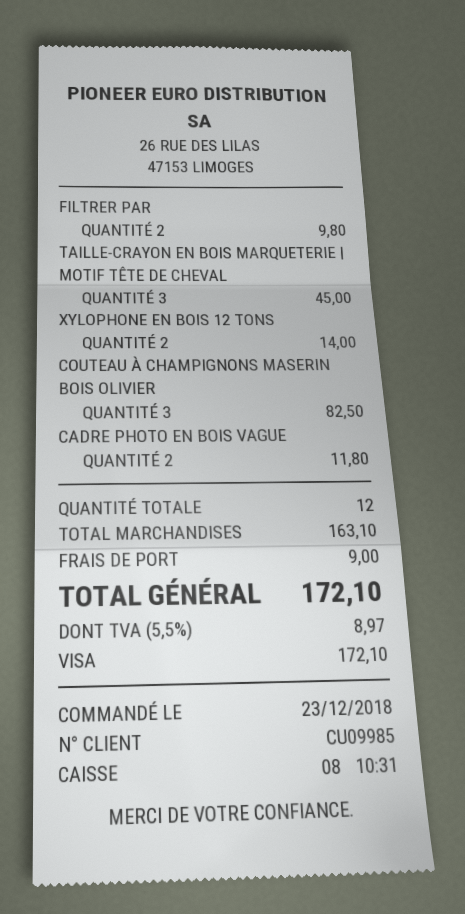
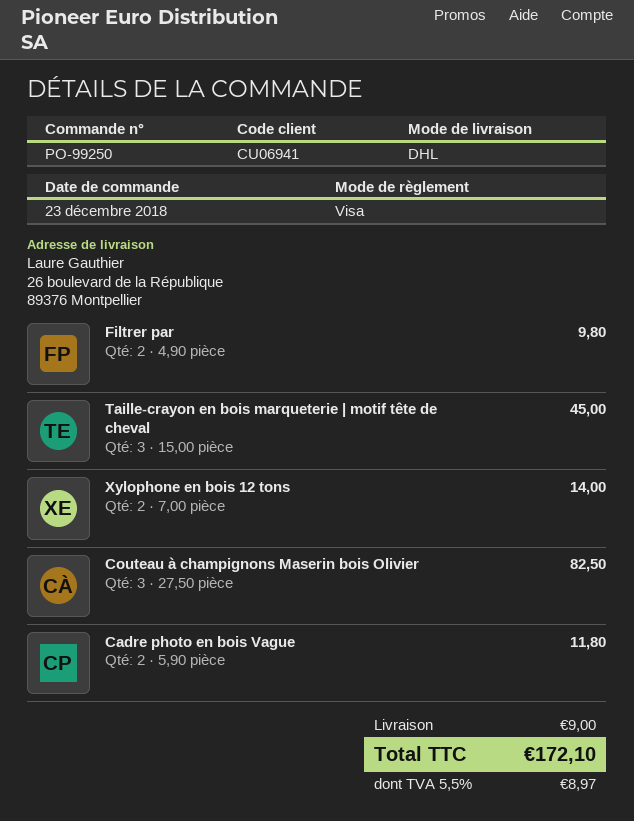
customer number: CU09985 -> CU06941

